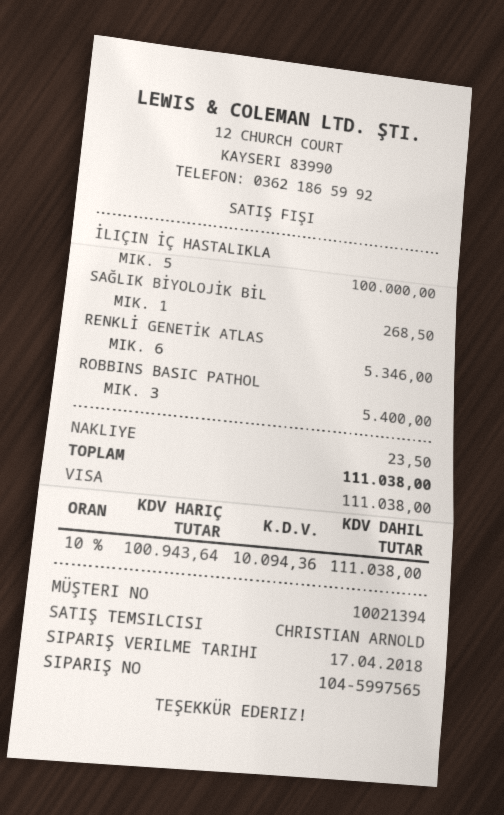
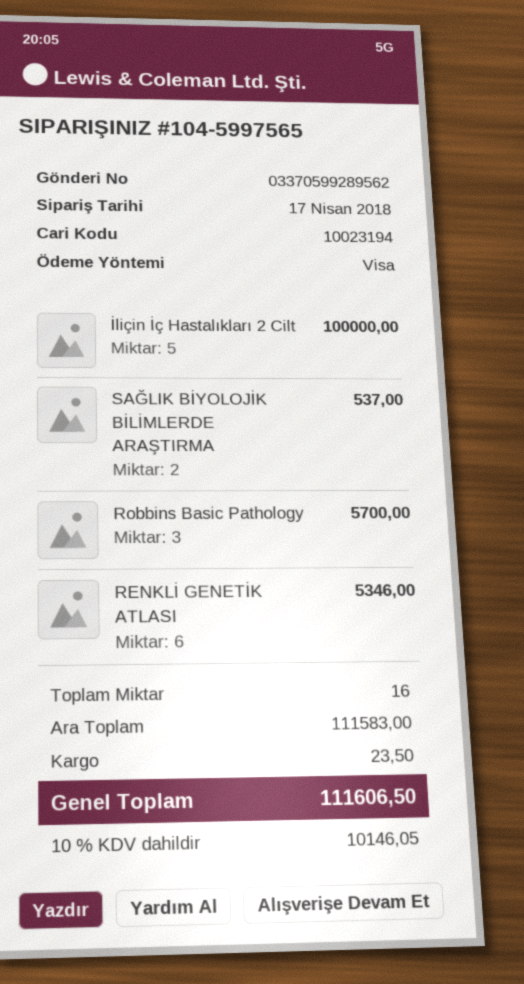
customer number: 10021394 -> 10023194
SAĞLIK BİYOLOJİK BİL: 1 for 268.50 -> 2 for 537.00
ROBBINS BASIC PATHOL: 3 for 5400.00 -> 3 for 5700.00
tax: 10% = 10094.36 -> 10% = 10146.05
total: 111038.00 -> 111606.50

